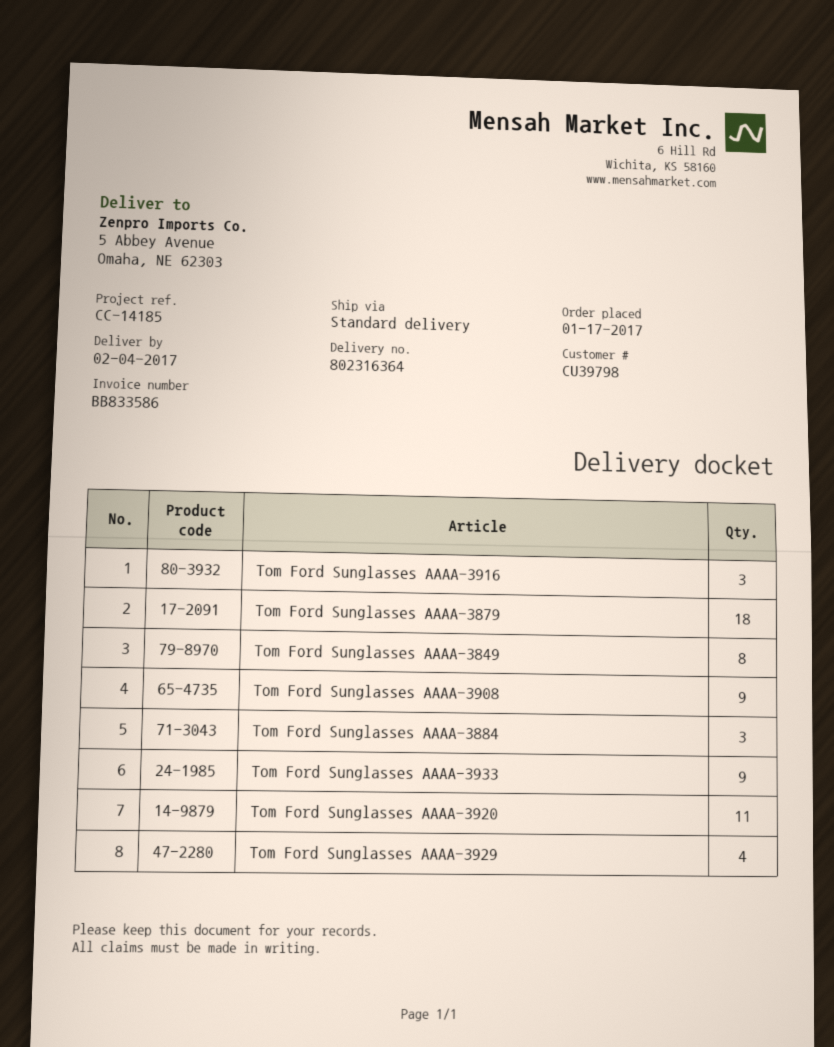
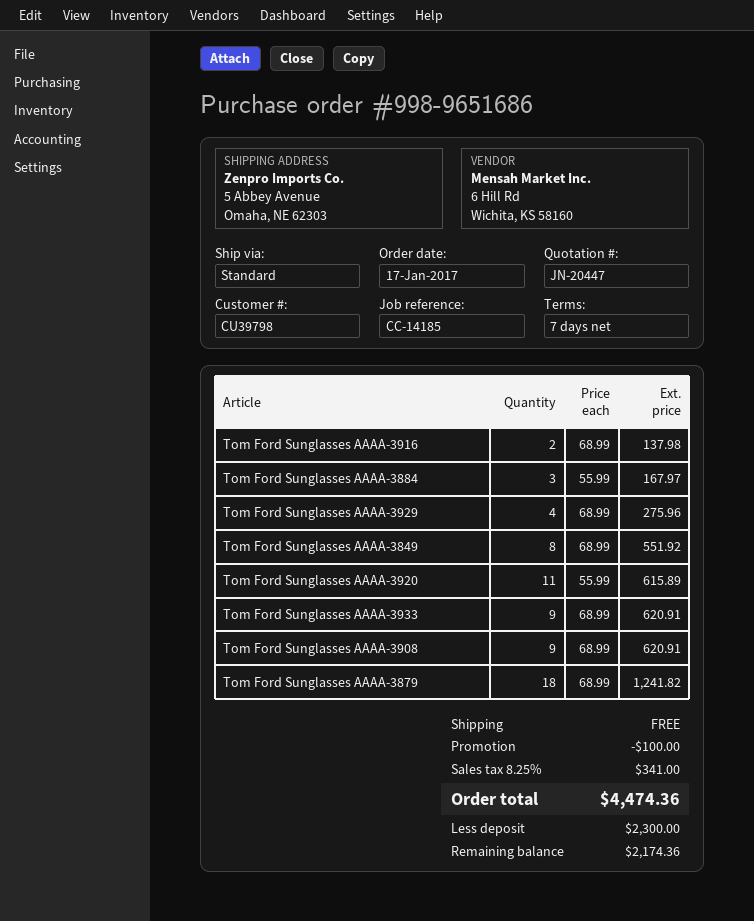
Tom Ford Sunglasses AAAA-3916: 3 -> 2

